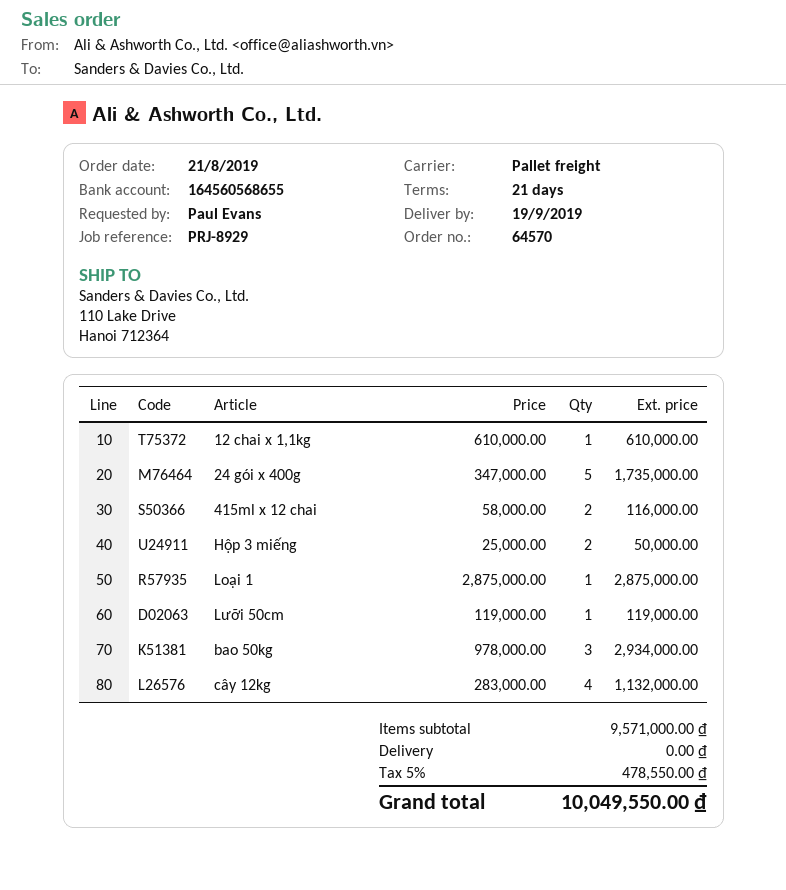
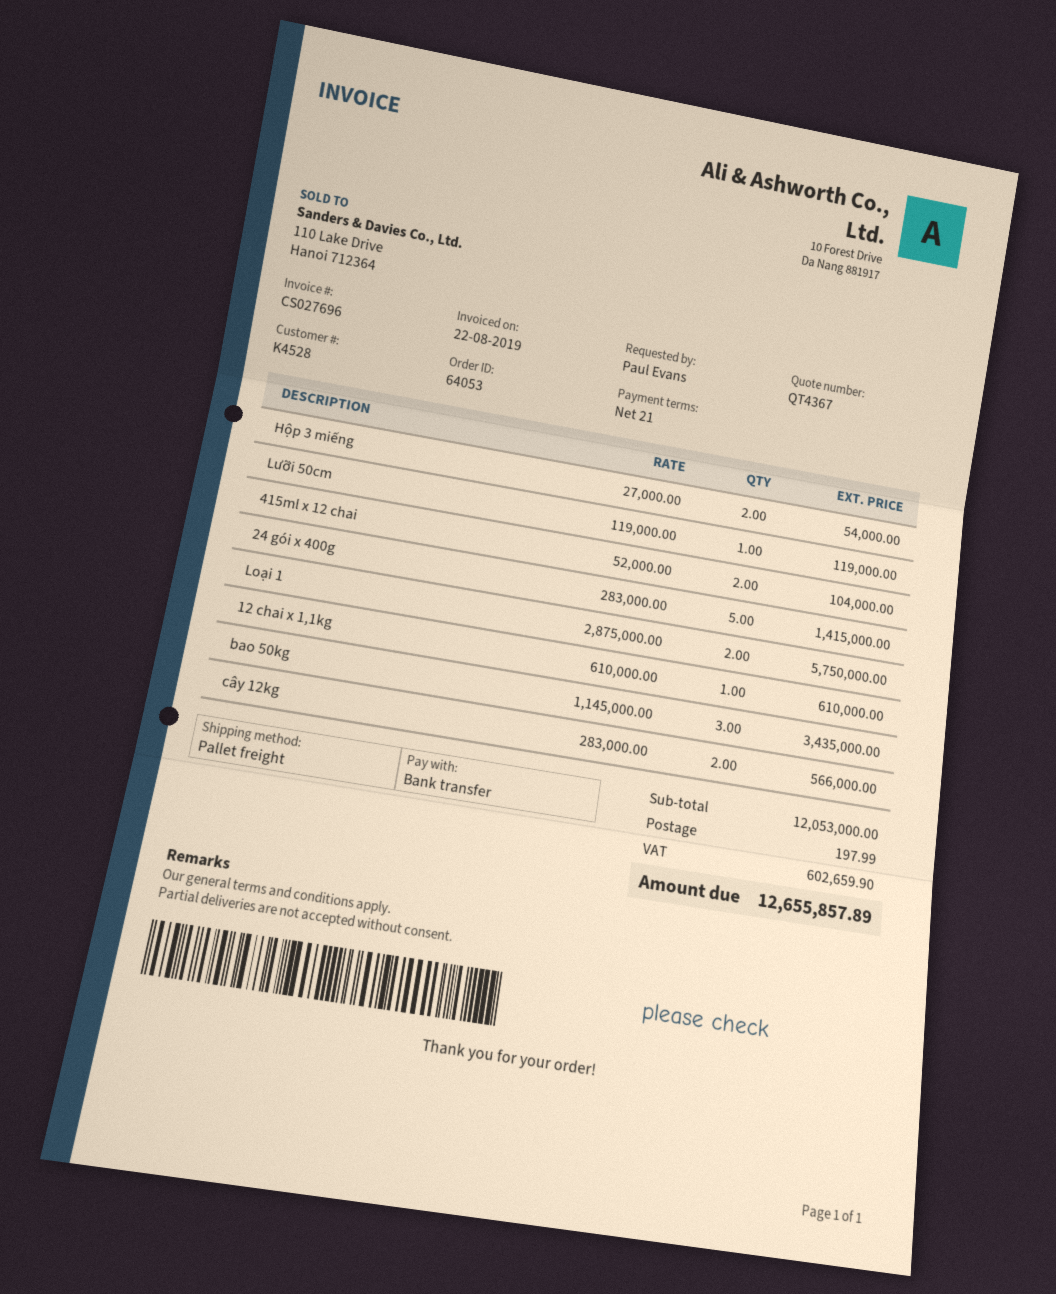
order number: 64570 -> 64053
24 gói x 400g: 5 x 347000.00 = 1735000.00 -> 5 x 283000.00 = 1415000.00
415ml x 12 chai: 2 x 58000.00 = 116000.00 -> 2 x 52000.00 = 104000.00
Hộp 3 miếng: 2 x 25000.00 = 50000.00 -> 2 x 27000.00 = 54000.00
Loại 1: 1 x 2875000.00 = 2875000.00 -> 2 x 2875000.00 = 5750000.00
bao 50kg: 3 x 978000.00 = 2934000.00 -> 3 x 1145000.00 = 3435000.00
cây 12kg: 4 x 283000.00 = 1132000.00 -> 2 x 283000.00 = 566000.00
subtotal: 9571000.00 -> 12053000.00
shipping: 0.00 -> 197.99
tax: 478550.00 -> 602659.90
total: 10049550.00 -> 12655857.89

